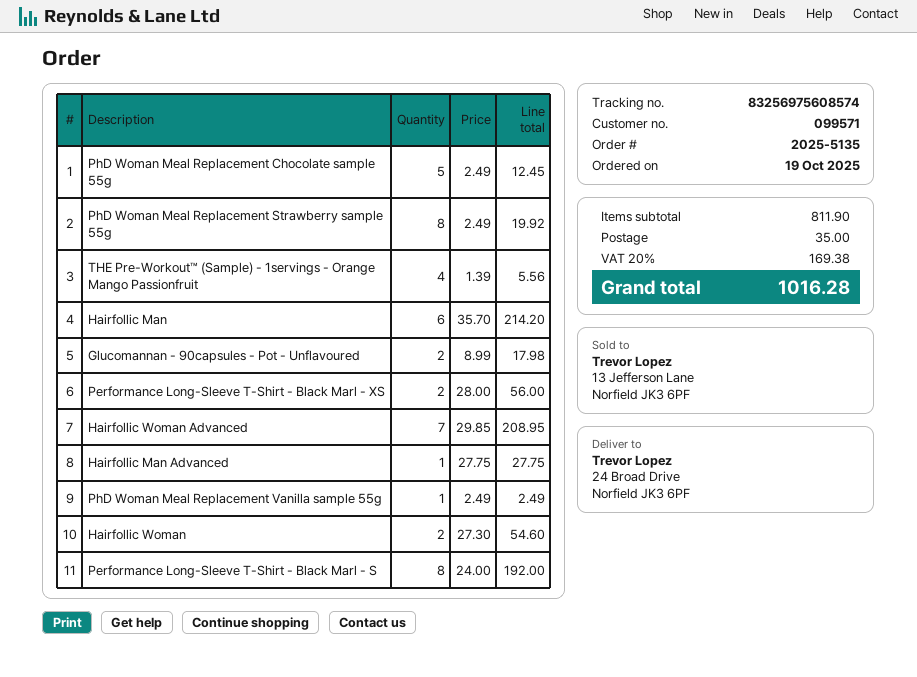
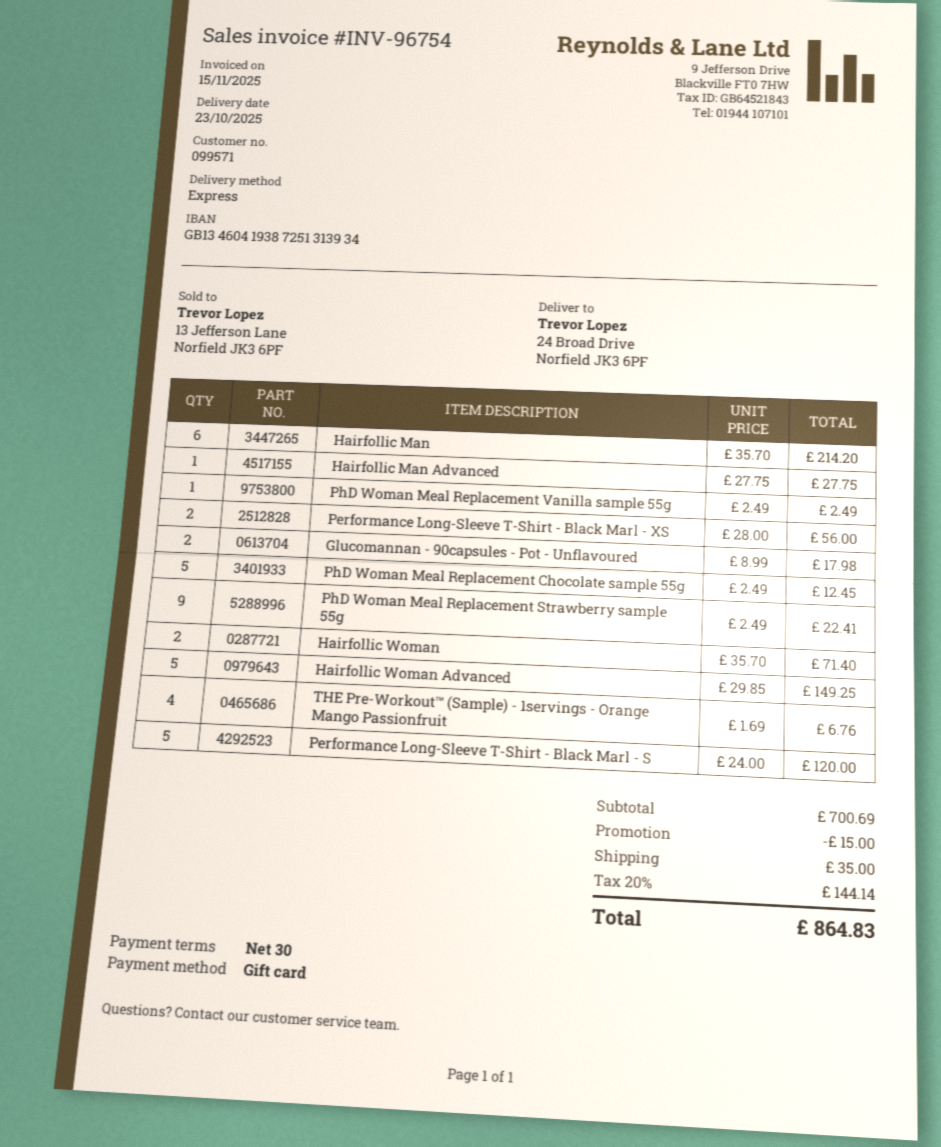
PhD Woman Meal Replacement Strawberry sample 55g: 8 x 2.49 = 19.92 -> 9 x 2.49 = 22.41
THE Pre-Workout™ (Sample) - 1servings - Orange Mango Passionfruit: 4 x 1.39 = 5.56 -> 4 x 1.69 = 6.76
Hairfollic Woman Advanced: 7 x 29.85 = 208.95 -> 5 x 29.85 = 149.25
Hairfollic Woman: 2 x 27.30 = 54.60 -> 2 x 35.70 = 71.40
Performance Long-Sleeve T-Shirt - Black Marl - S: 8 x 24.00 = 192.00 -> 5 x 24.00 = 120.00
subtotal: 811.90 -> 700.69
discount: none -> 15.00
tax: 20% = 169.38 -> 20% = 144.14
total: 1016.28 -> 864.83

